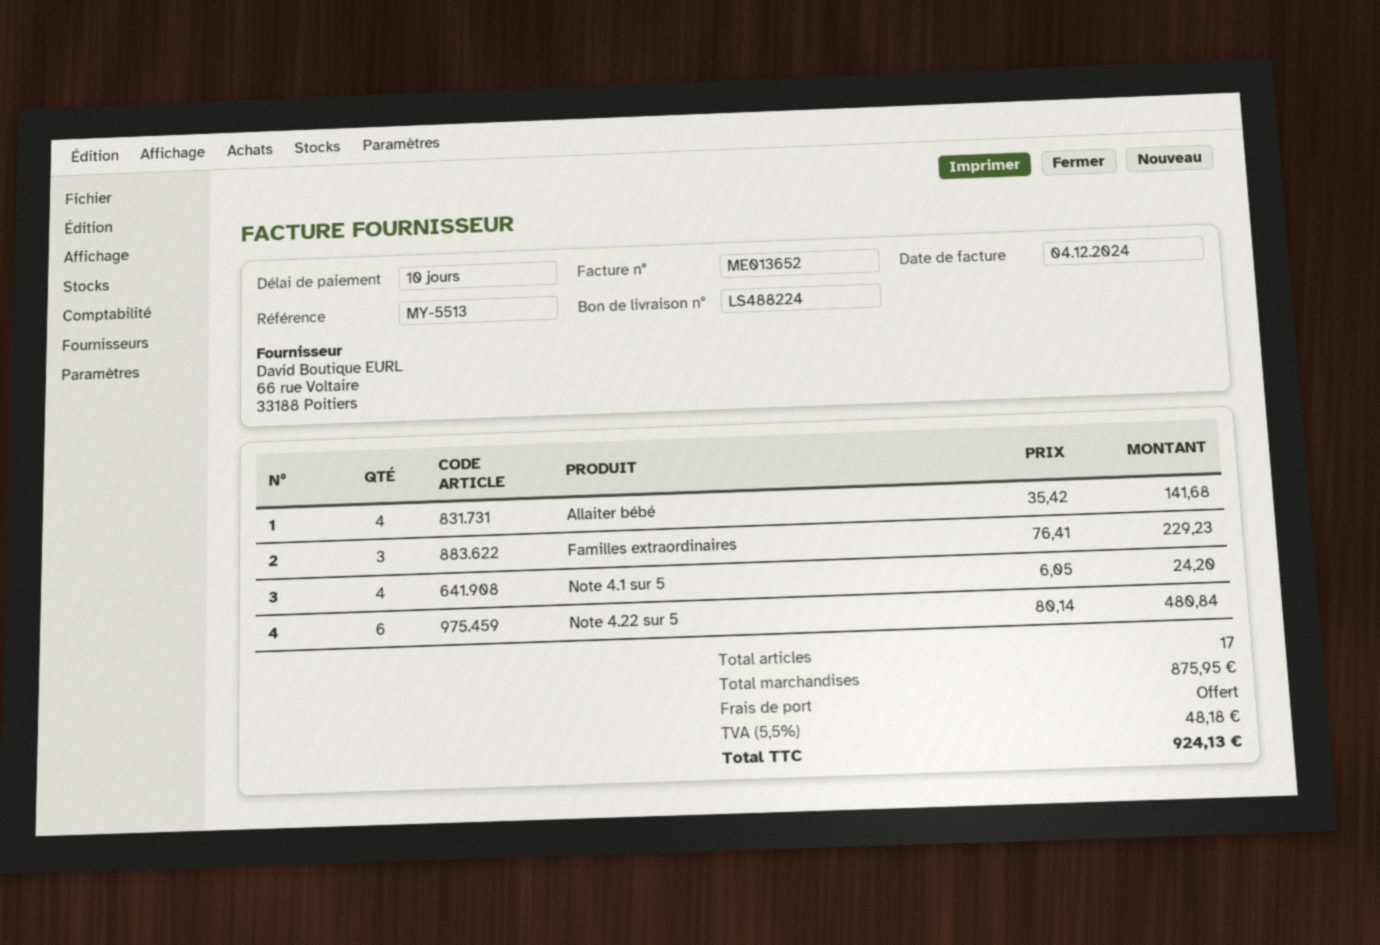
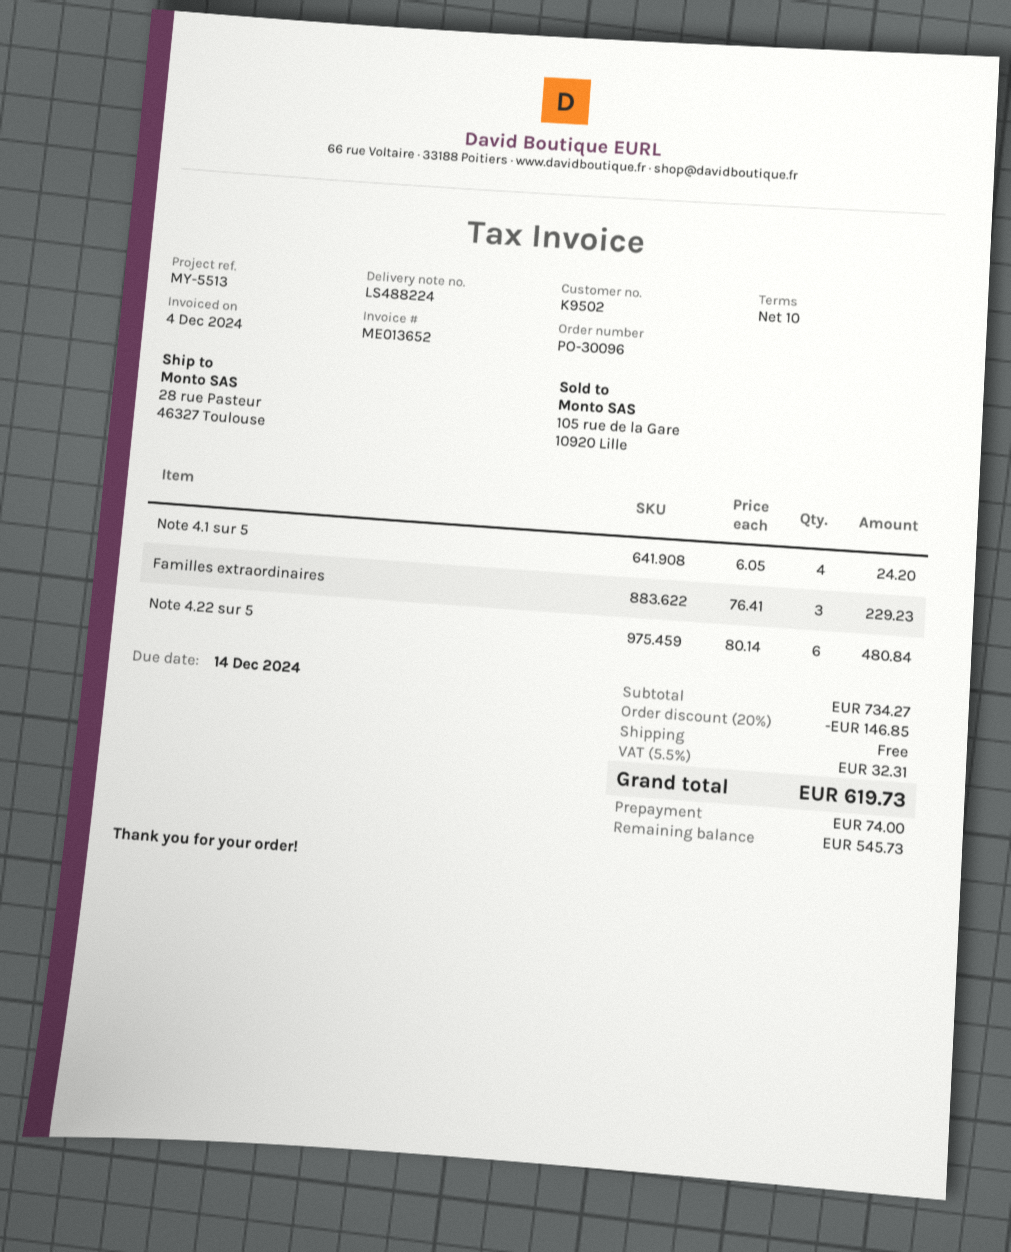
Allaiter bébé: 4 x 35.42 = 141.68 -> none
subtotal: 875.95 -> 734.27
discount: none -> 20% = 146.85
tax: 5.5% = 48.18 -> 5.5% = 32.31
total: 924.13 -> 619.73

